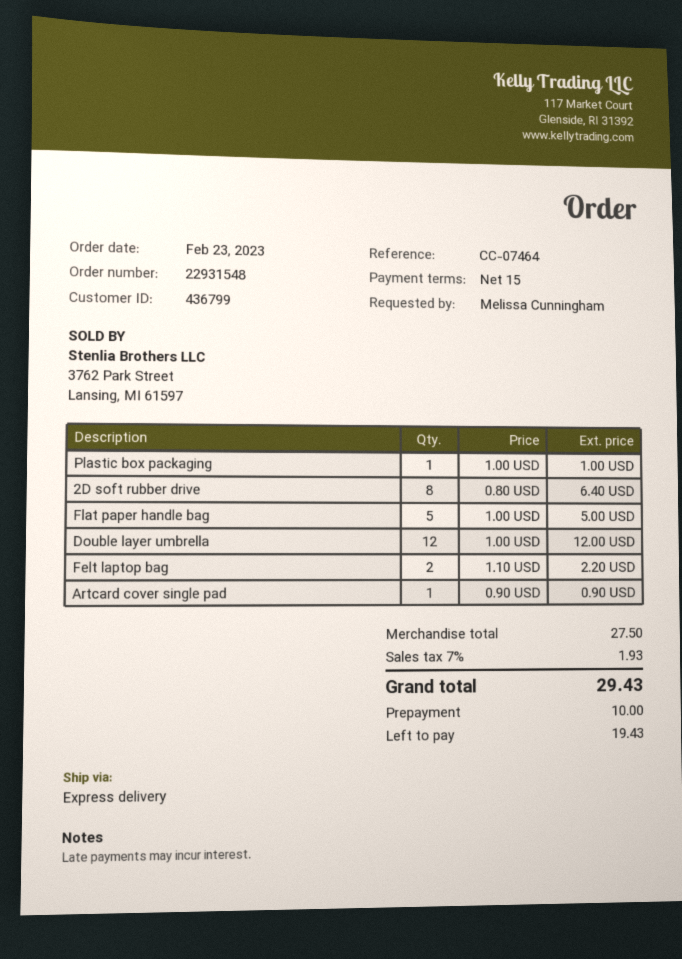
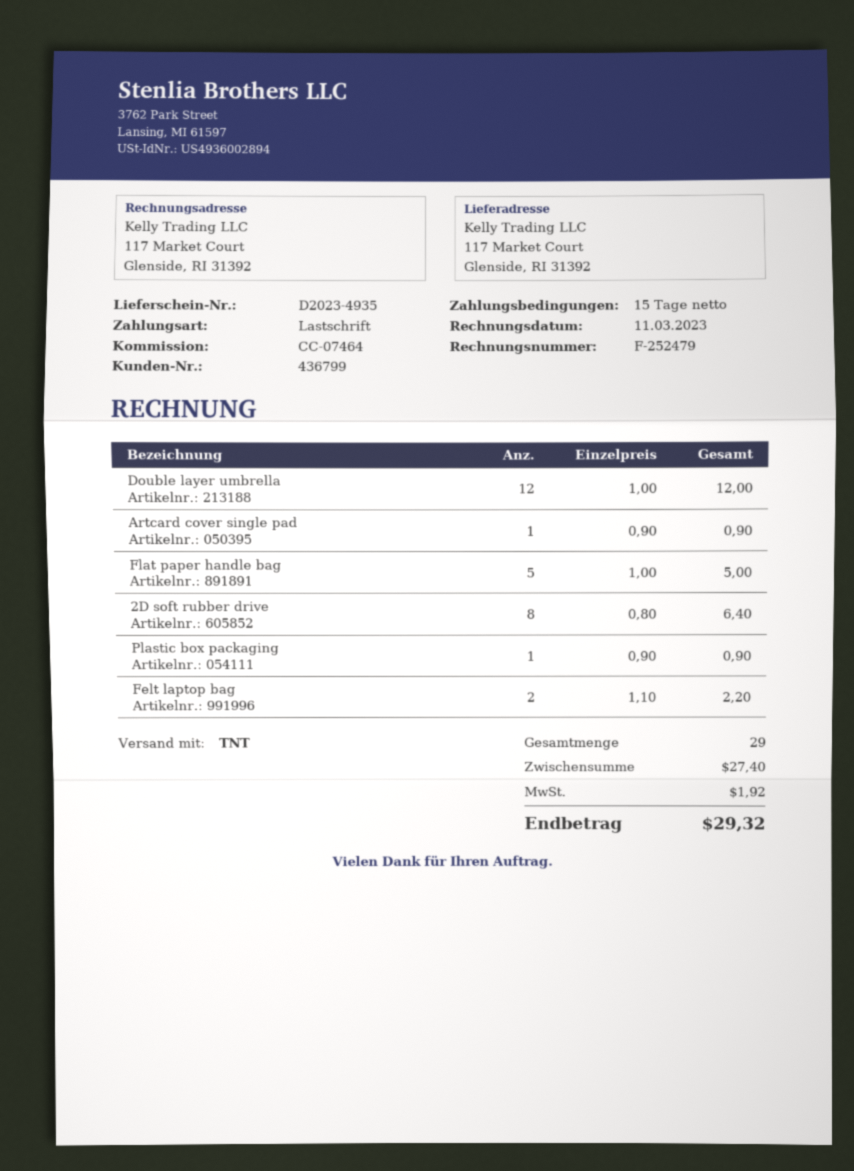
shipping method: express -> TNT
Plastic box packaging: 1 x 1.00 = 1.00 -> 1 x 0.90 = 0.90
subtotal: 27.50 -> 27.40
tax: 1.93 -> 1.92
total: 29.43 -> 29.32

